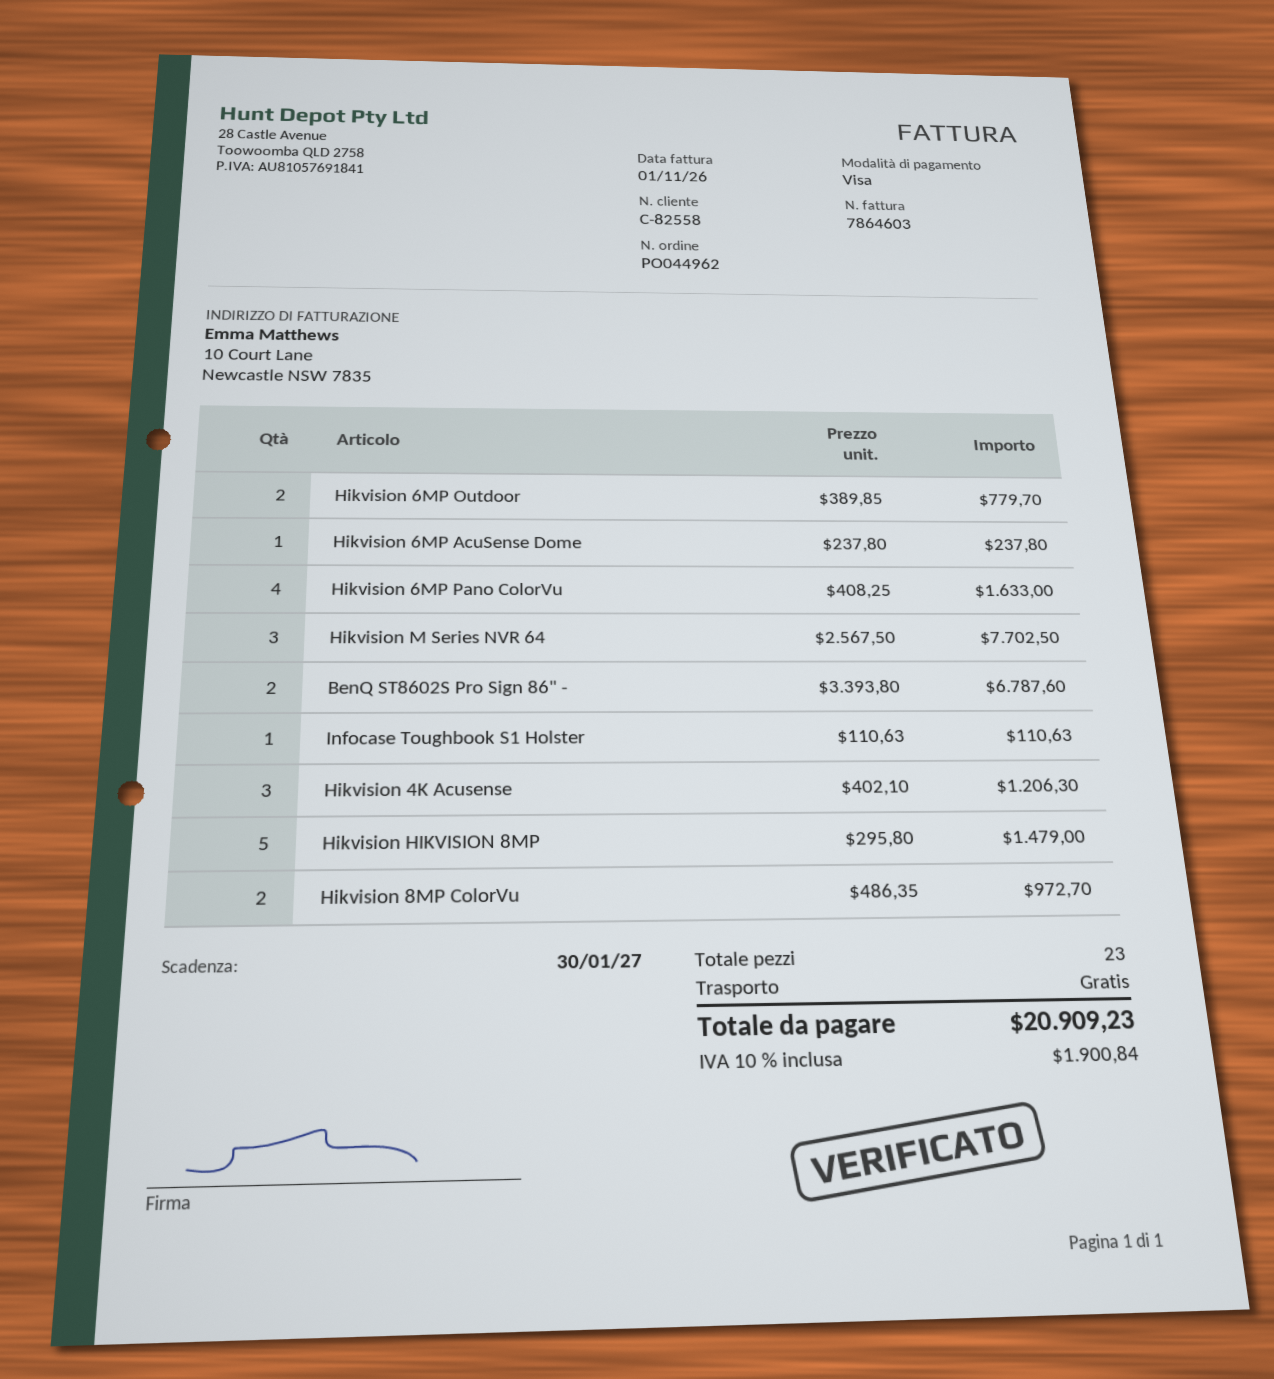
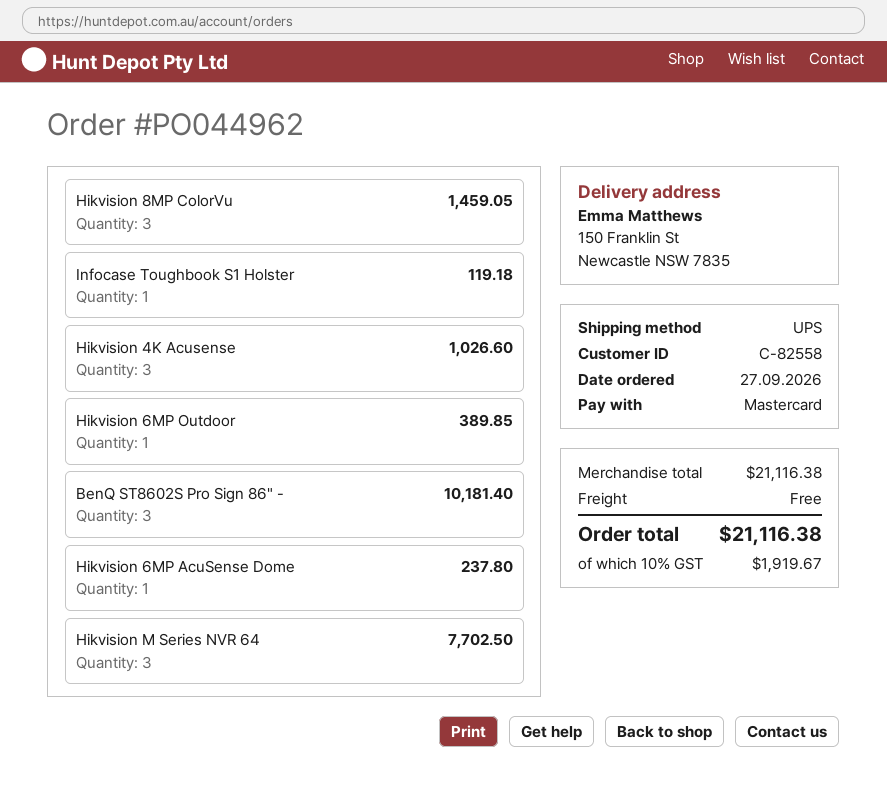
payment method: Visa -> Mastercard
Hikvision 6MP Outdoor: 2 for 779.70 -> 1 for 389.85
Hikvision 6MP Pano ColorVu: 4 for 1633.00 -> none
BenQ ST8602S Pro Sign 86" -: 2 for 6787.60 -> 3 for 10181.40
Infocase Toughbook S1 Holster: 1 for 110.63 -> 1 for 119.18
Hikvision 4K Acusense: 3 for 1206.30 -> 3 for 1026.60
Hikvision HIKVISION 8MP: 5 for 1479.00 -> none
Hikvision 8MP ColorVu: 2 for 972.70 -> 3 for 1459.05
tax: 10% = 1900.84 -> 10% = 1919.67
total: 20909.23 -> 21116.38

